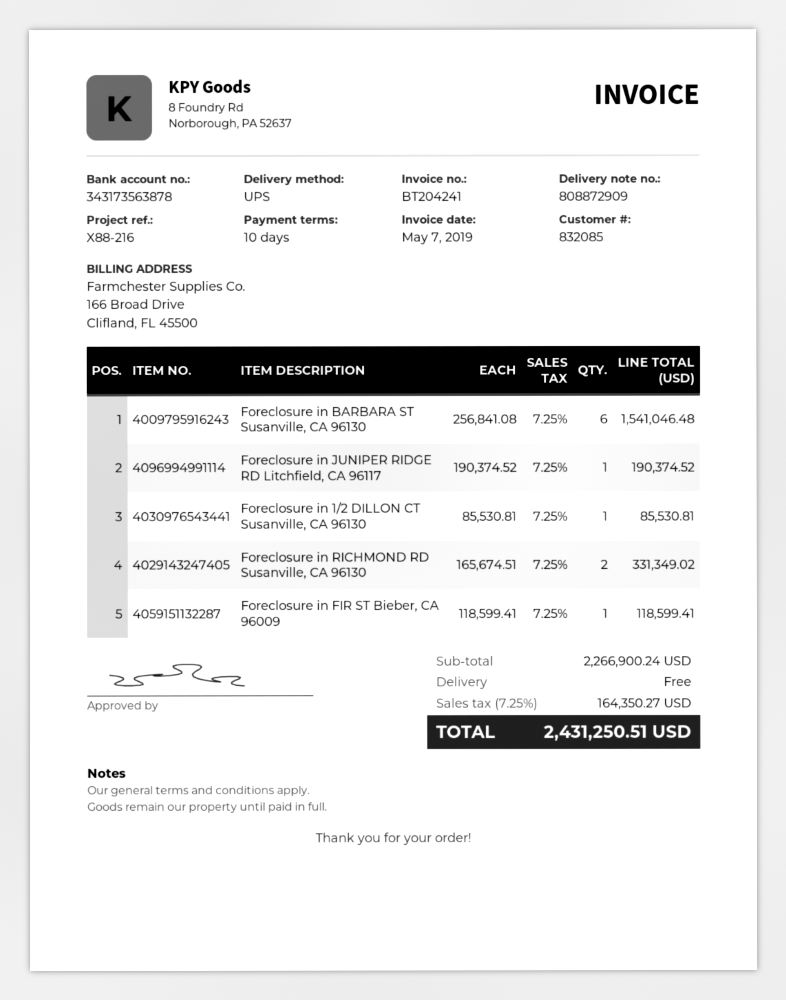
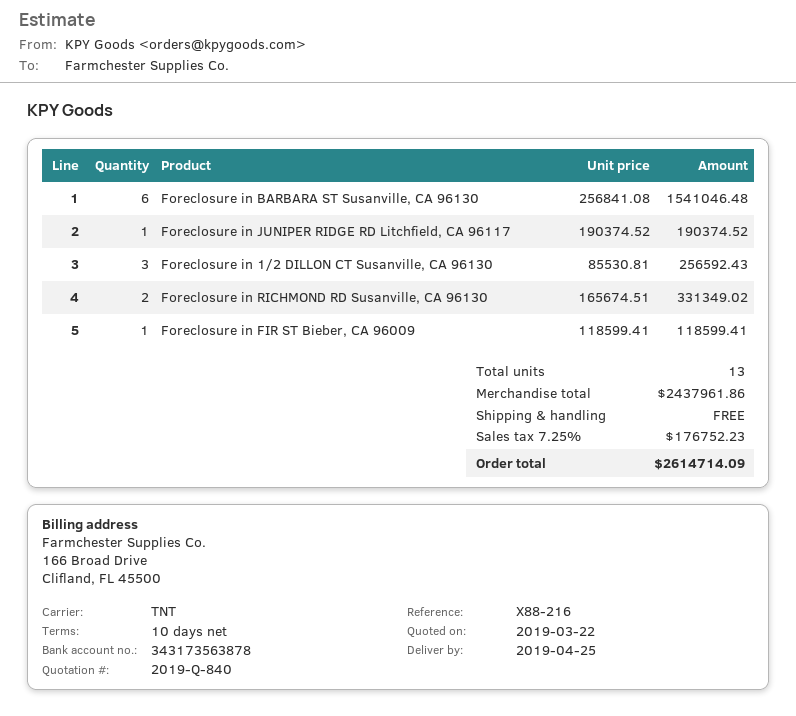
shipping method: UPS -> TNT
Foreclosure in 1/2 DILLON CT Susanville, CA 96130: 1 x 85530.81 = 85530.81 -> 3 x 85530.81 = 256592.43
subtotal: 2266900.24 -> 2437961.86
tax: 7.25% = 164350.27 -> 7.25% = 176752.23
total: 2431250.51 -> 2614714.09

